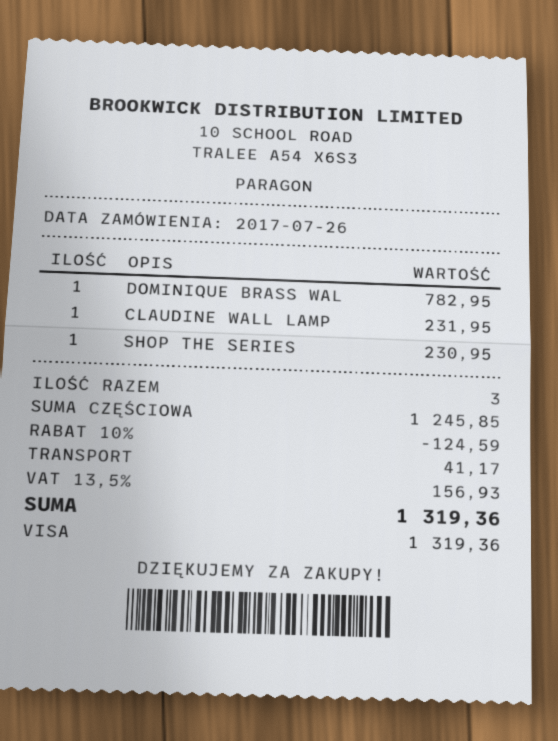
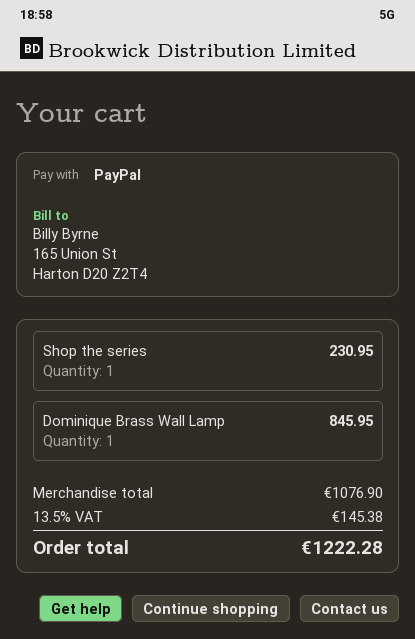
payment method: Visa -> PayPal
DOMINIQUE BRASS WAL: 1 for 782.95 -> 1 for 845.95
CLAUDINE WALL LAMP: 1 for 231.95 -> none
subtotal: 1245.85 -> 1076.90
discount: 10% = 124.59 -> none
shipping: 41.17 -> none
tax: 13.5% = 156.93 -> 13.5% = 145.38
total: 1319.36 -> 1222.28

